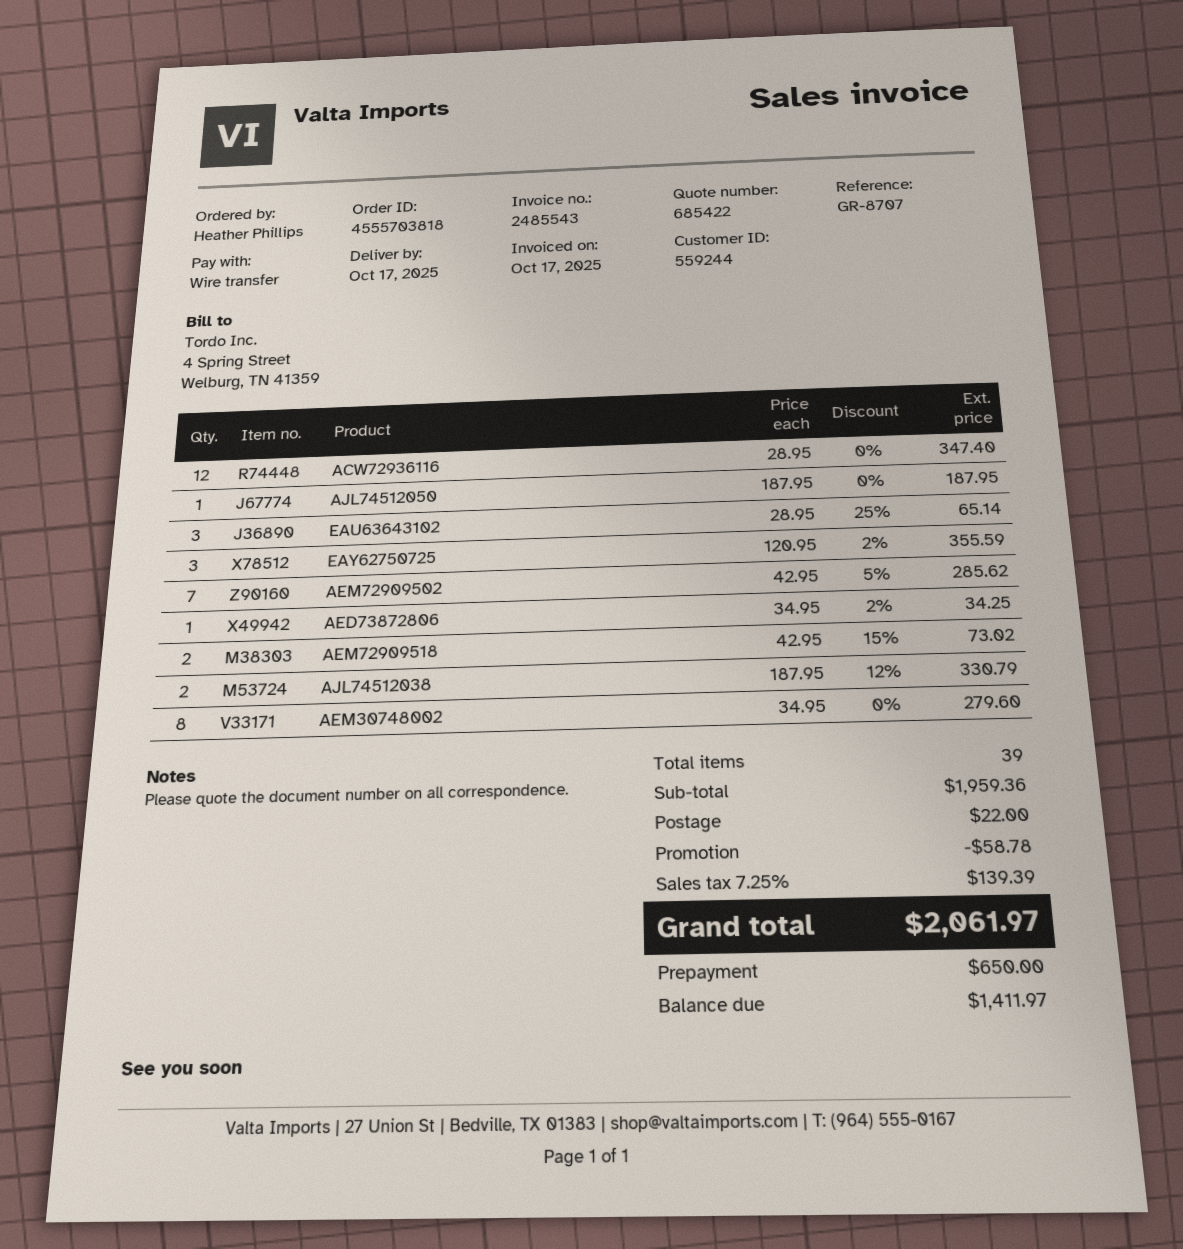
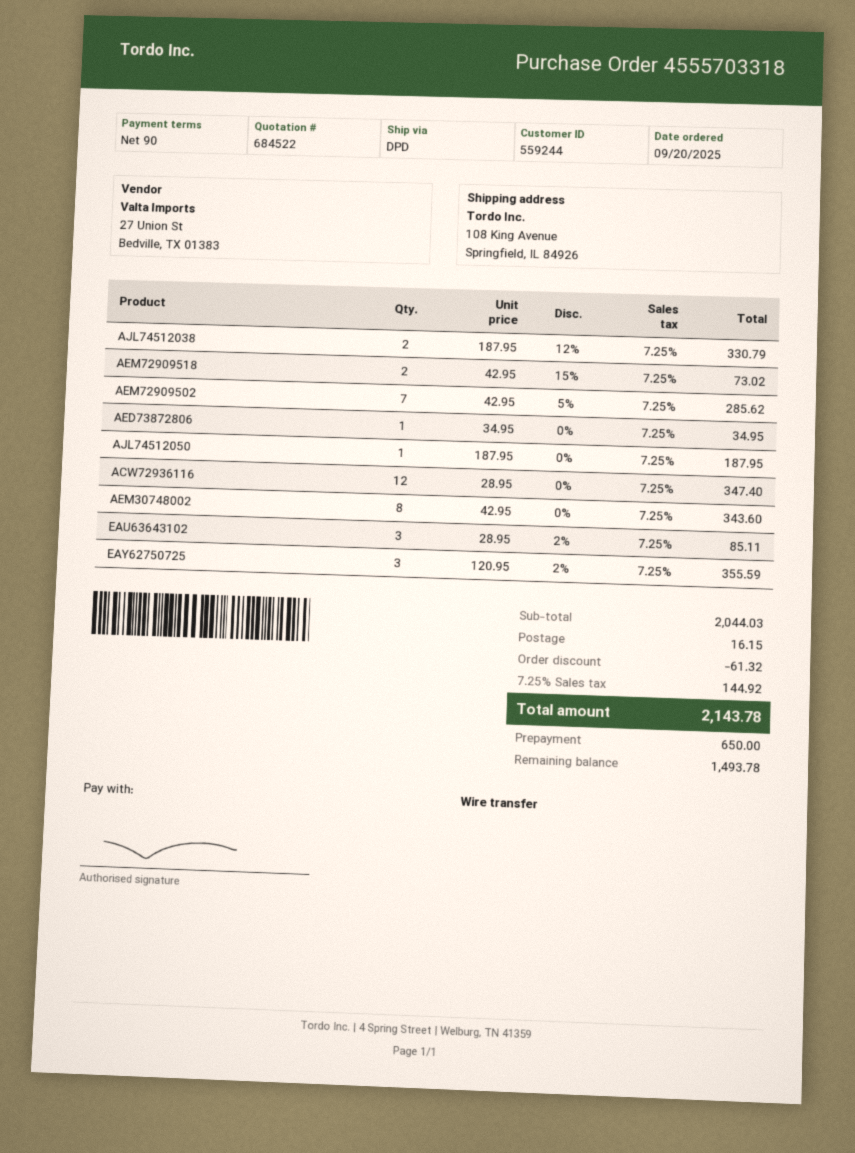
quote number: 685422 -> 684522
order number: 4555703818 -> 4555703318
EAU63643102: 3 x 28.95 - 25% = 65.14 -> 3 x 28.95 - 2% = 85.11
AED73872806: 1 x 34.95 - 2% = 34.25 -> 1 x 34.95 = 34.95
AEM30748002: 8 x 34.95 = 279.60 -> 8 x 42.95 = 343.60
subtotal: 1959.36 -> 2044.03
discount: 58.78 -> 61.32
shipping: 22.00 -> 16.15
tax: 7.25% = 139.39 -> 7.25% = 144.92
total: 2061.97 -> 2143.78
balance: 1411.97 -> 1493.78

